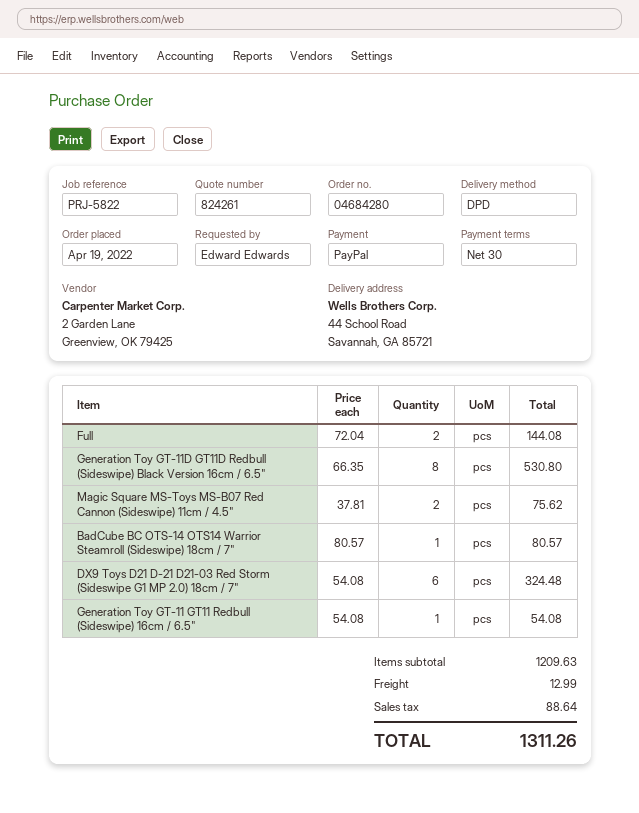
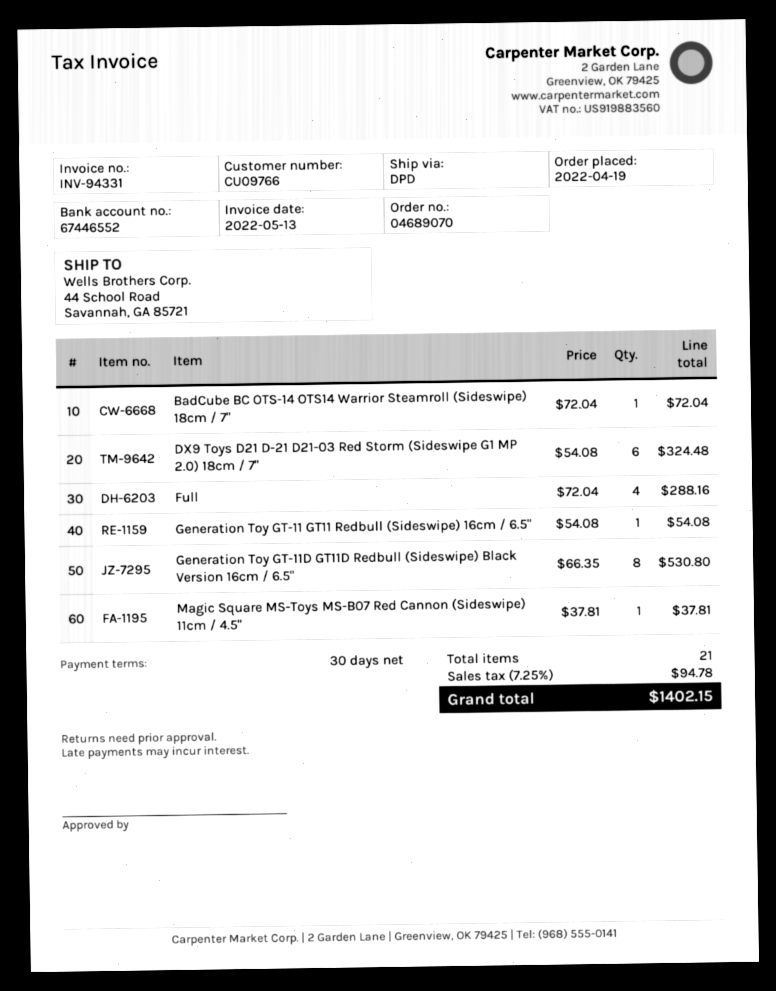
order number: 04684280 -> 04689070
Full: 2 x 72.04 = 144.08 -> 4 x 72.04 = 288.16
Magic Square MS-Toys MS-B07 Red Cannon (Sideswipe) 11cm / 4.5": 2 x 37.81 = 75.62 -> 1 x 37.81 = 37.81
BadCube BC OTS-14 OTS14 Warrior Steamroll (Sideswipe) 18cm / 7": 1 x 80.57 = 80.57 -> 1 x 72.04 = 72.04
shipping: 12.99 -> none
tax: 88.64 -> 94.78
total: 1311.26 -> 1402.15

